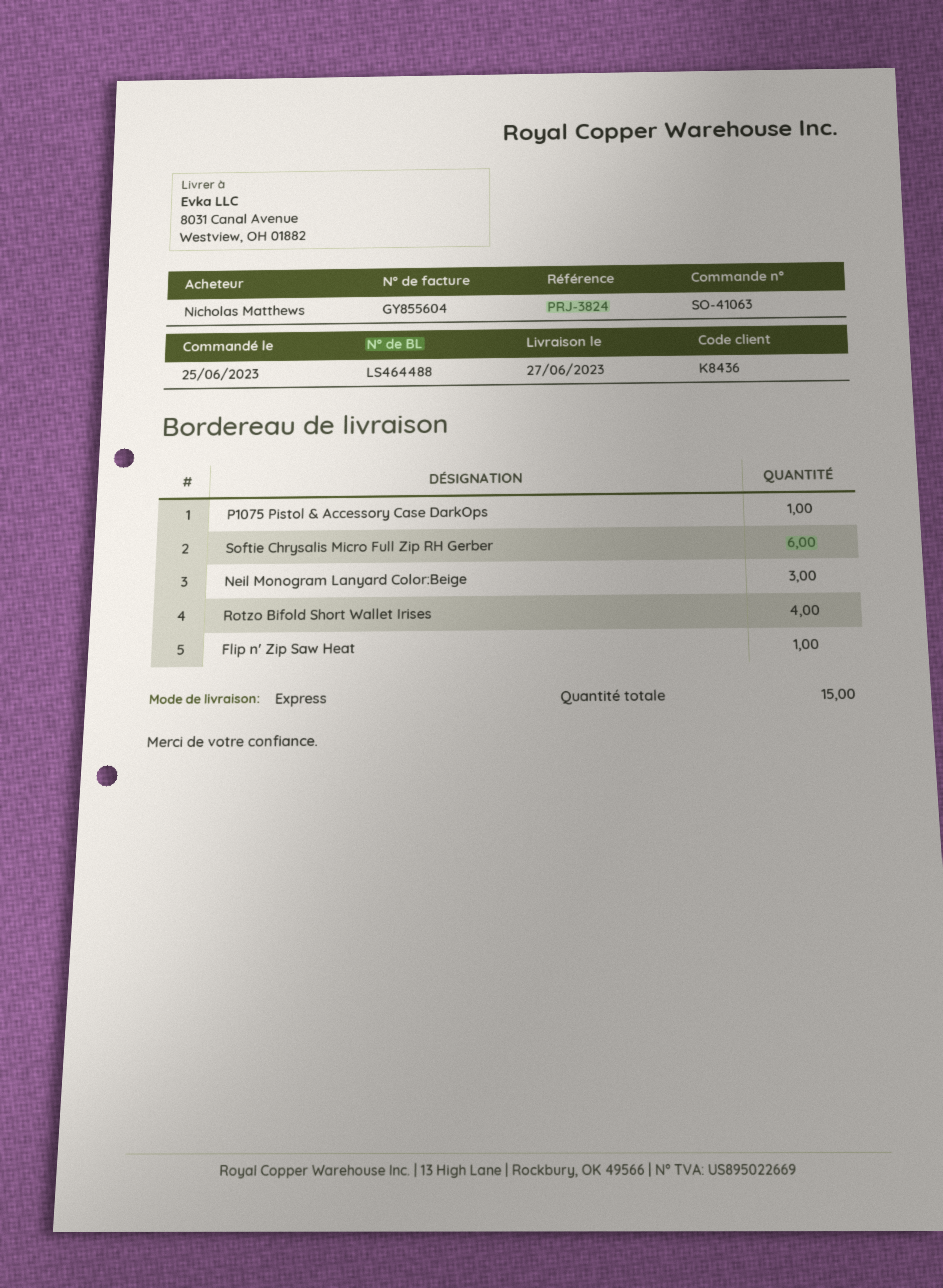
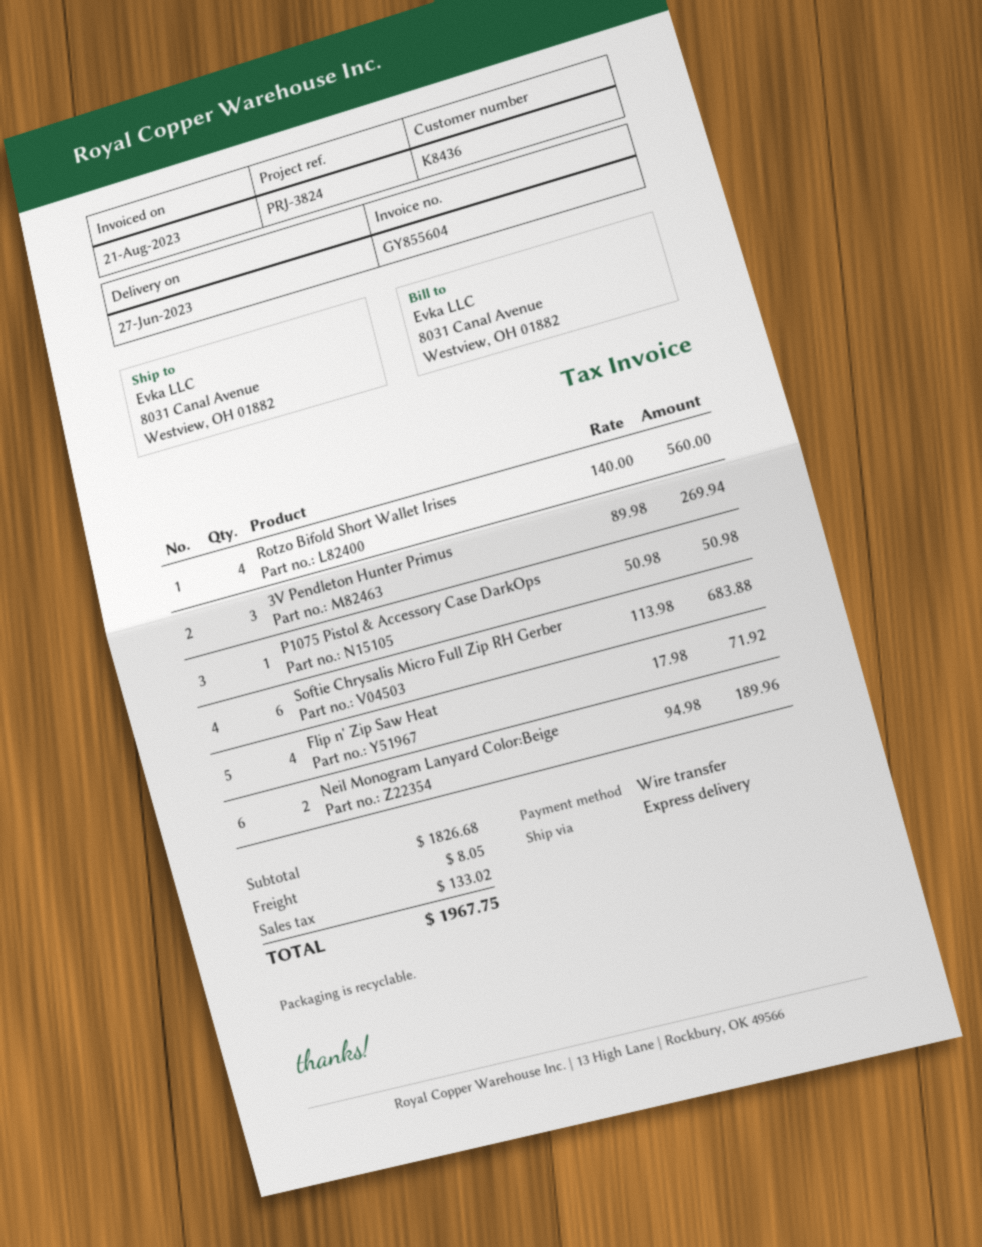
Neil Monogram Lanyard Color:Beige: 3 -> 2
Flip n' Zip Saw Heat: 1 -> 4
3V Pendleton Hunter Primus: none -> 3

